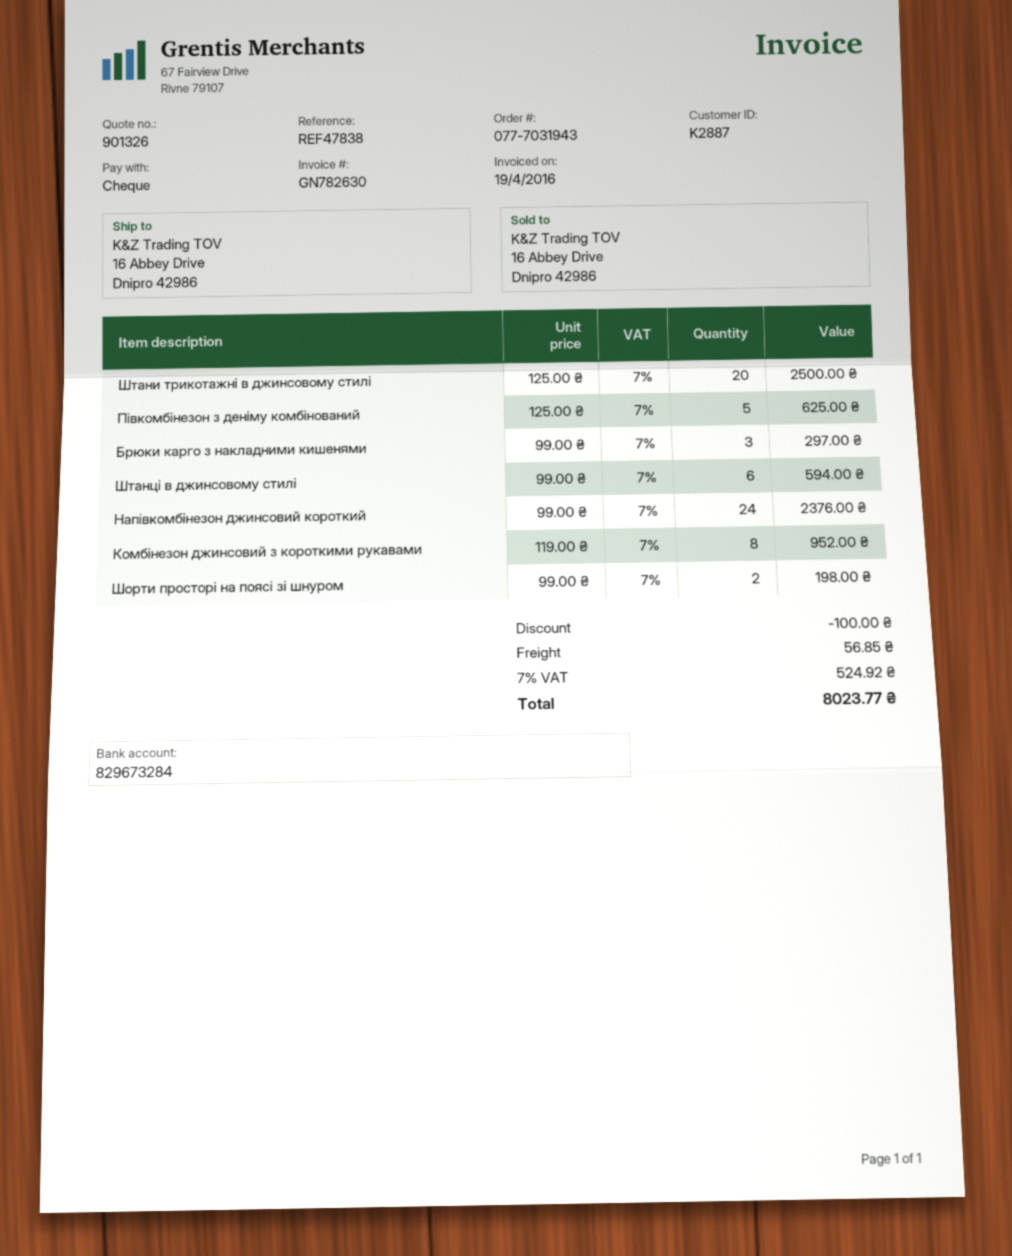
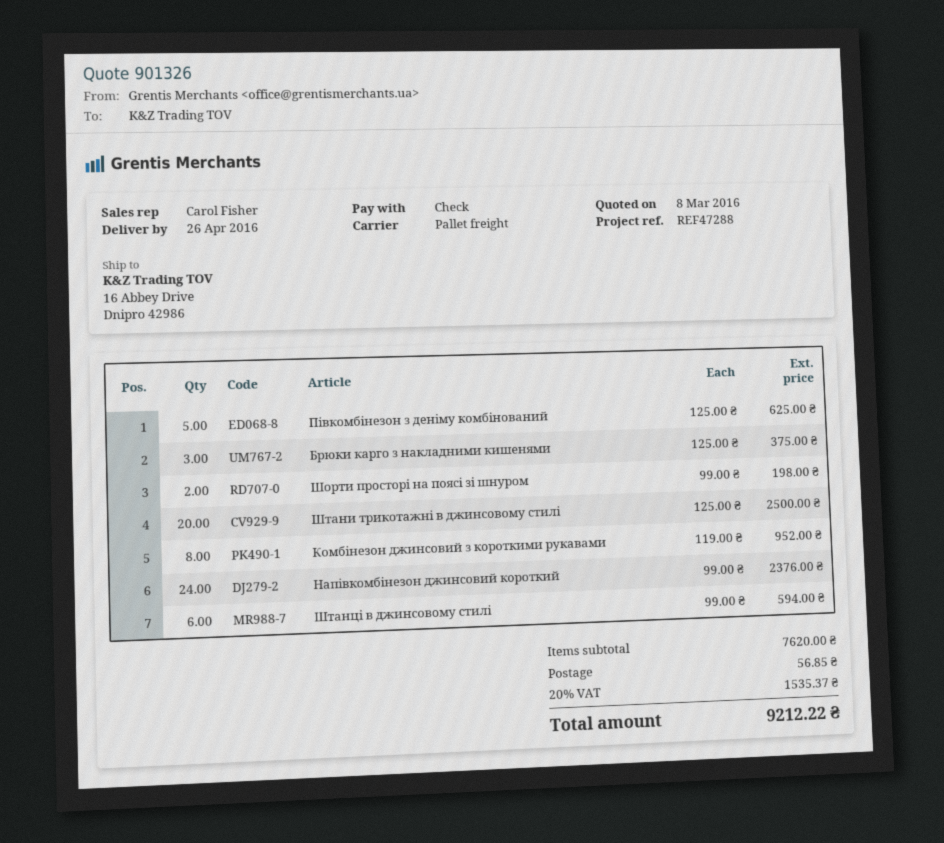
reference: REF47838 -> REF47288
Брюки карго з накладними кишенями: 3 x 99.00 = 297.00 -> 3 x 125.00 = 375.00
discount: 100.00 -> none
tax: 7% = 524.92 -> 20% = 1535.37
total: 8023.77 -> 9212.22

